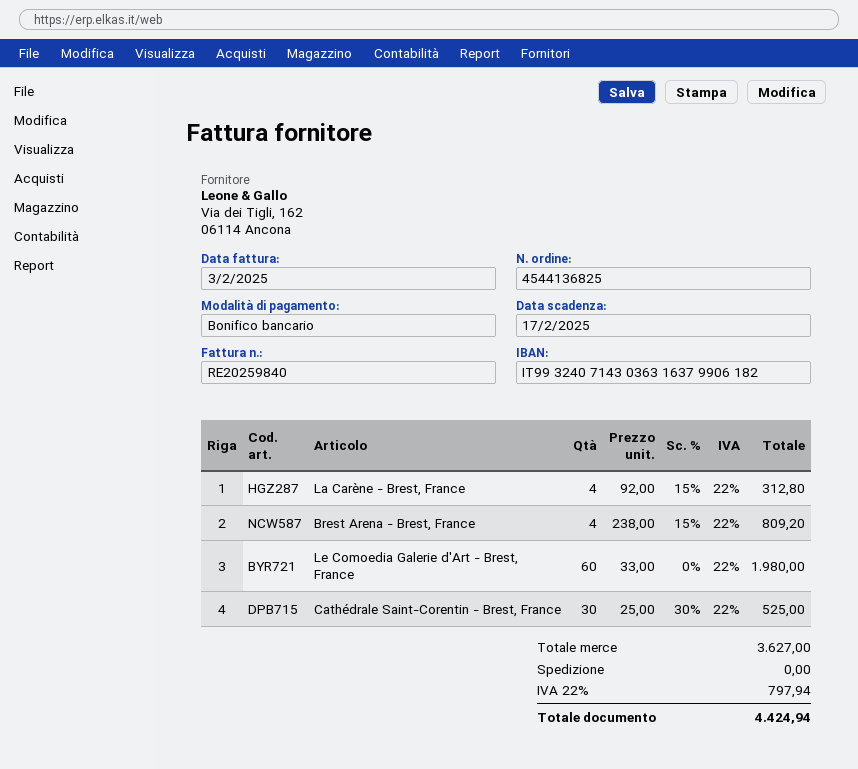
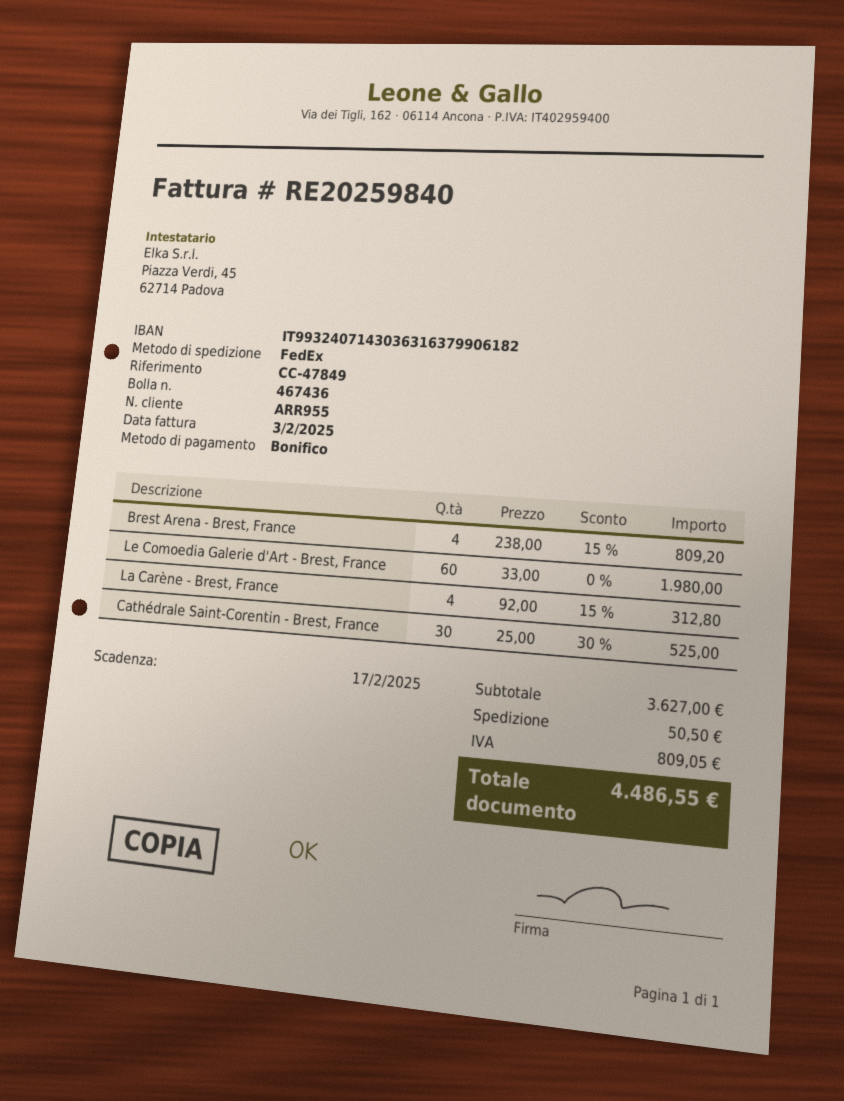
shipping: 0.00 -> 50.50
tax: 797.94 -> 809.05
total: 4424.94 -> 4486.55

